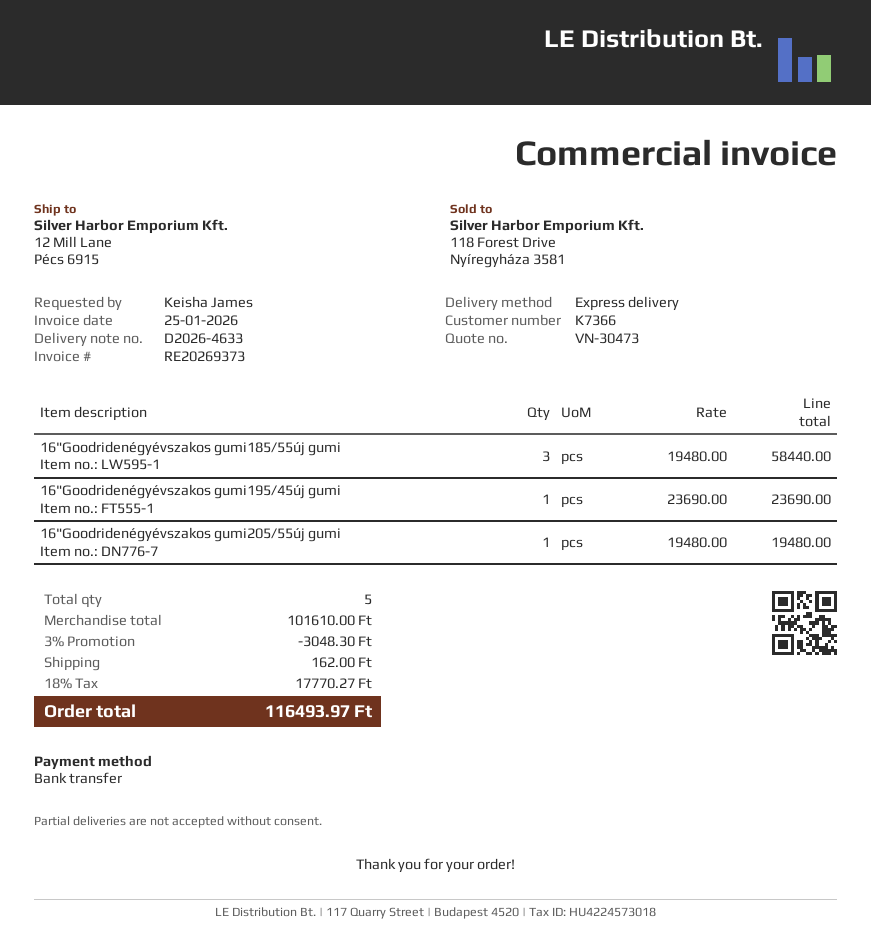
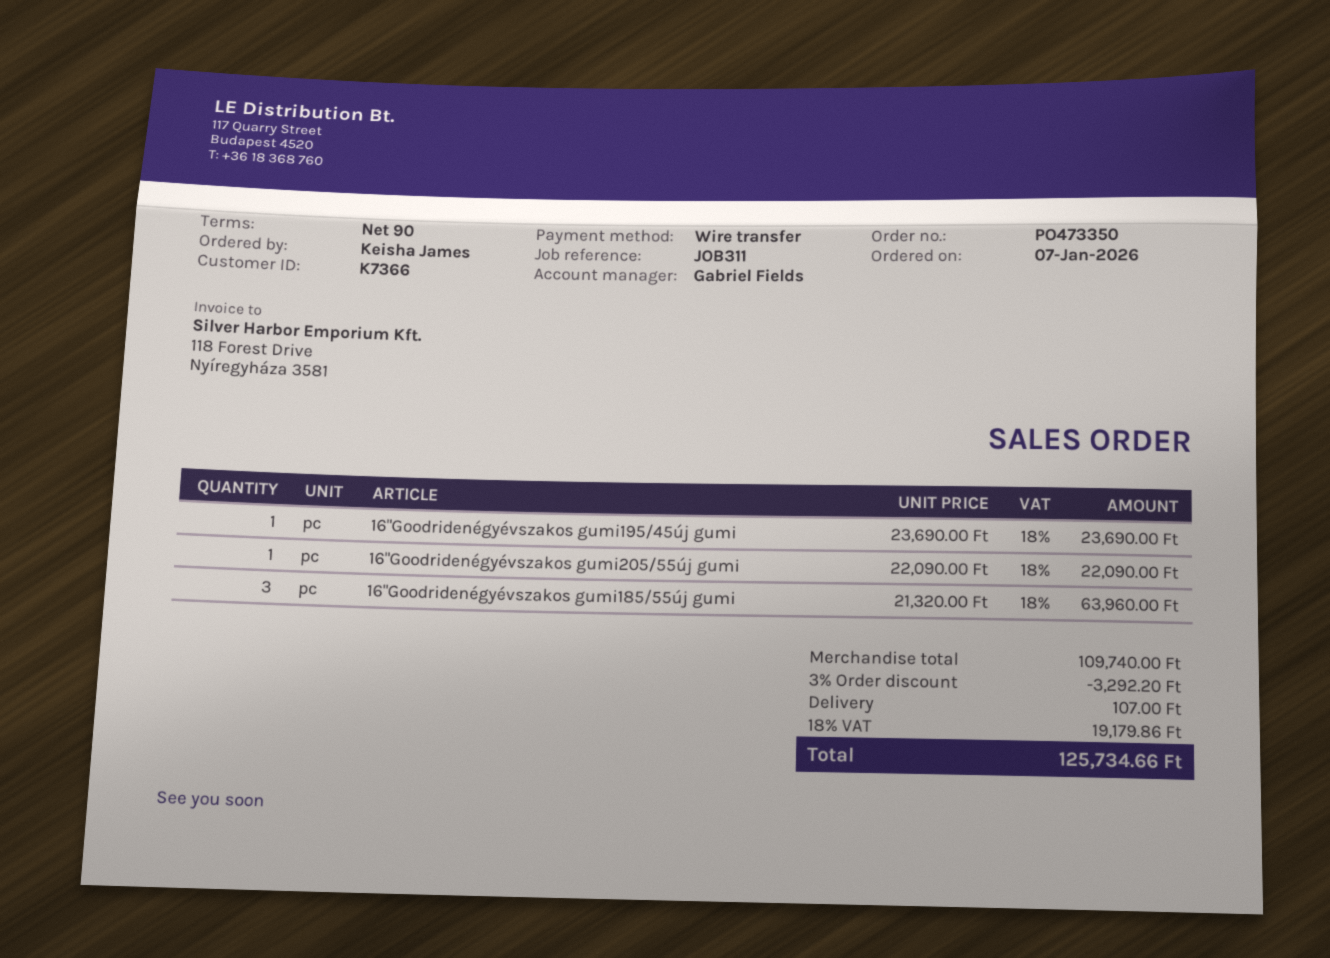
16"Goodridenégyévszakos gumi185/55új gumi: 3 x 19480.00 = 58440.00 -> 3 x 21320.00 = 63960.00
16"Goodridenégyévszakos gumi205/55új gumi: 1 x 19480.00 = 19480.00 -> 1 x 22090.00 = 22090.00
subtotal: 101610.00 -> 109740.00
discount: 3% = 3048.30 -> 3% = 3292.20
shipping: 162.00 -> 107.00
tax: 18% = 17770.27 -> 18% = 19179.86
total: 116493.97 -> 125734.66

